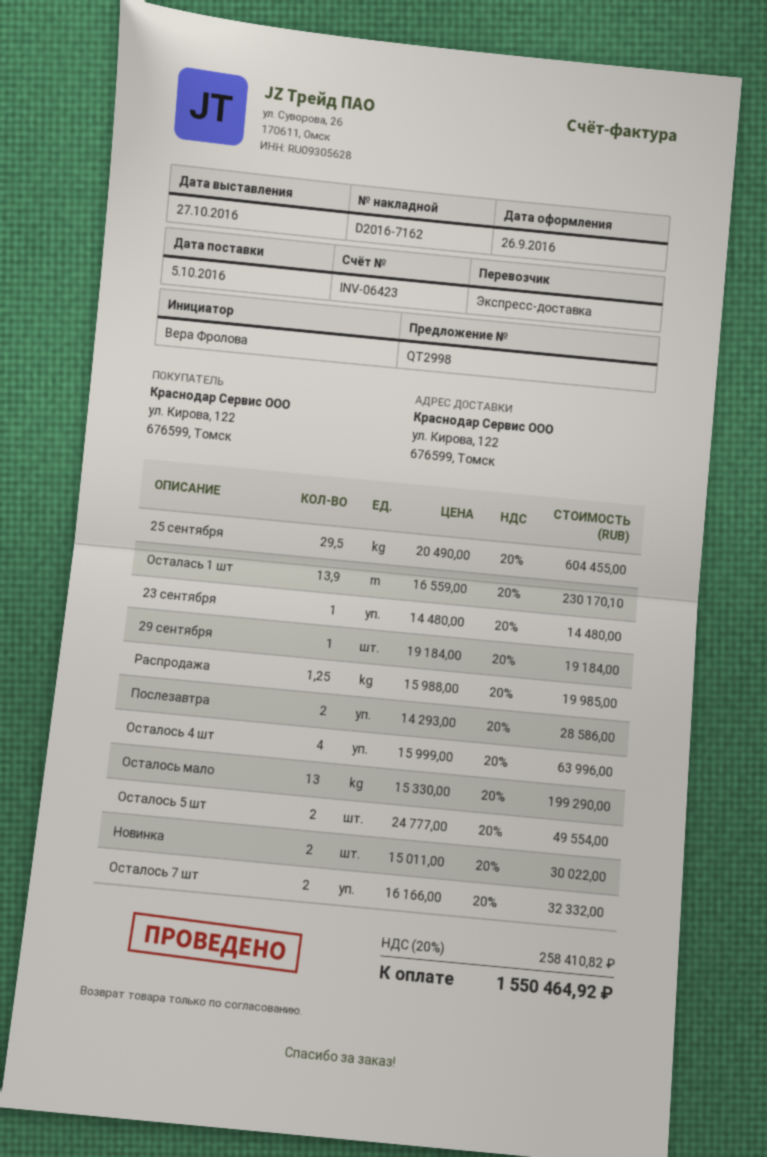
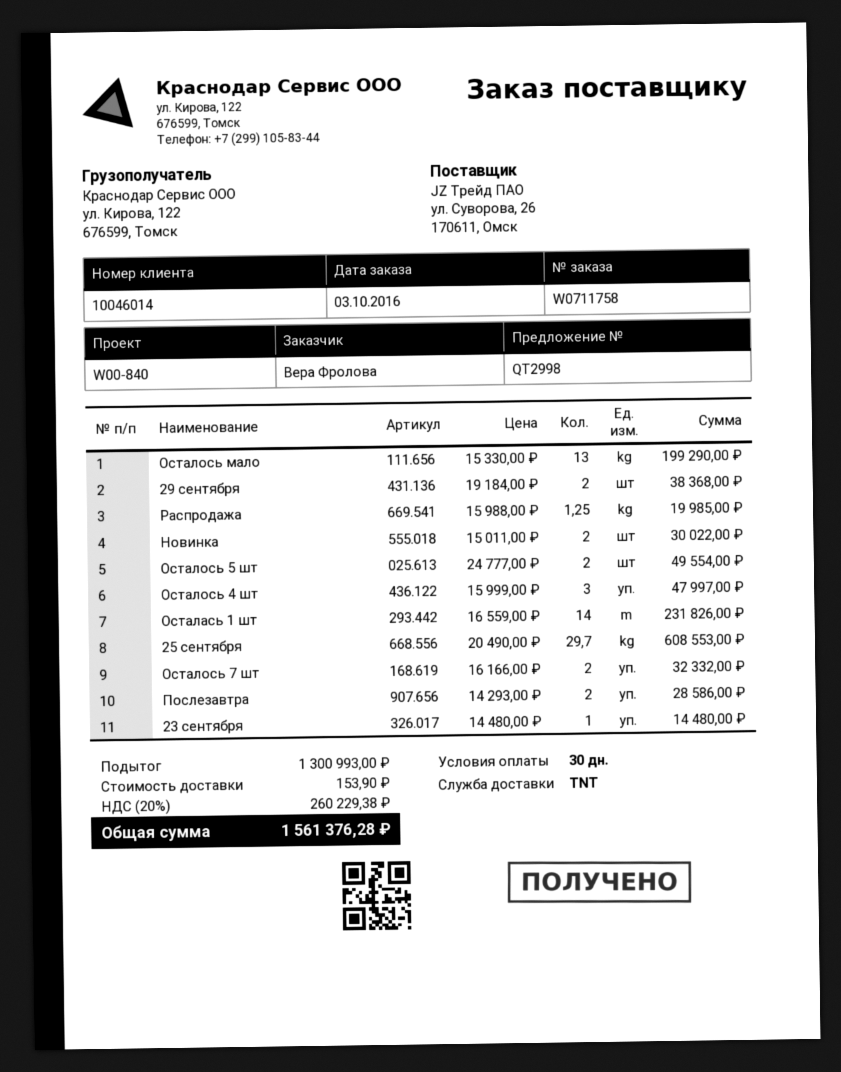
order date: 2016-09-26 -> 2016-10-03
shipping method: express -> TNT
25 сентября: 29.5 x 20490.00 = 604455.00 -> 29.7 x 20490.00 = 608553.00
Осталась 1 шт: 13.9 x 16559.00 = 230170.10 -> 14 x 16559.00 = 231826.00
29 сентября: 1 x 19184.00 = 19184.00 -> 2 x 19184.00 = 38368.00
Осталось 4 шт: 4 x 15999.00 = 63996.00 -> 3 x 15999.00 = 47997.00
shipping: none -> 153.90
tax: 20% = 258410.82 -> 20% = 260229.38
total: 1550464.92 -> 1561376.28

